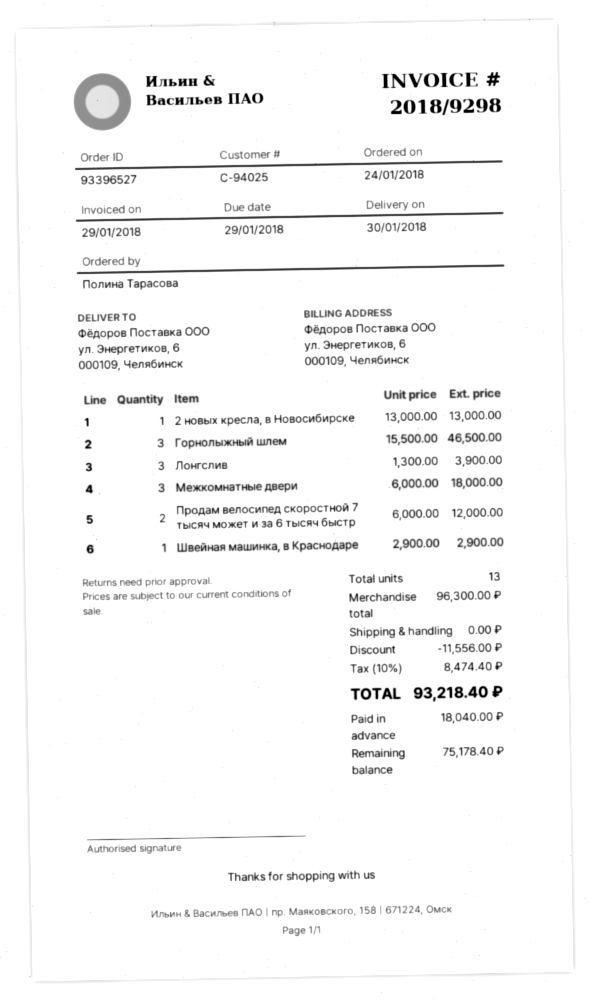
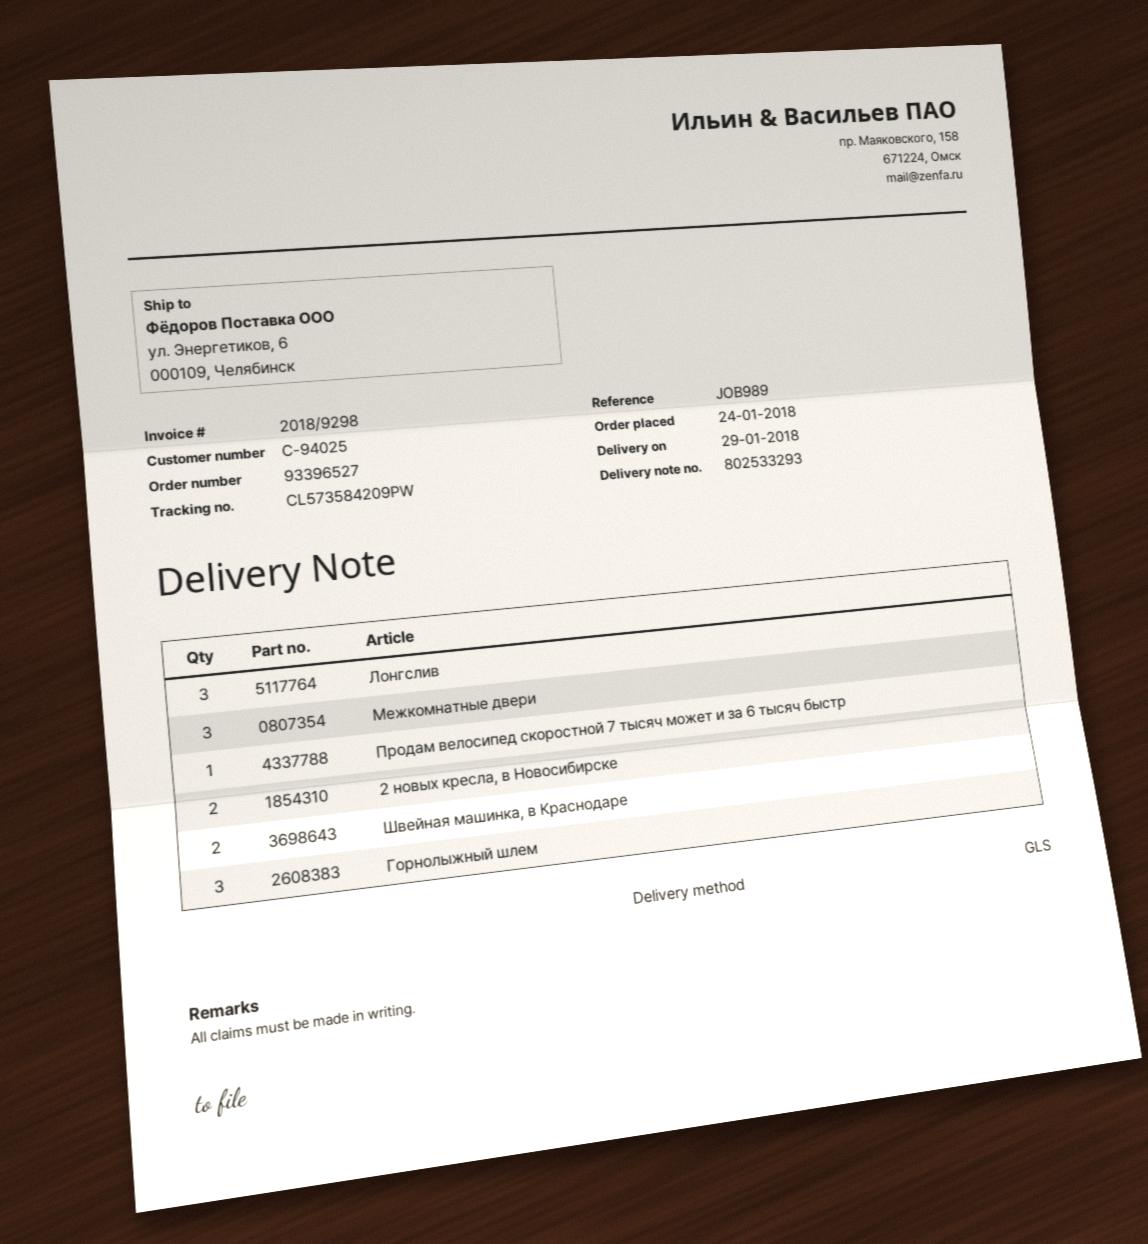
delivery date: 2018-01-30 -> 2018-01-29
2 новых кресла, в Новосибирске: 1 -> 2
Продам велосипед скоростной 7 тысяч может и за 6 тысяч быстр: 2 -> 1
Швейная машинка, в Краснодаре: 1 -> 2

